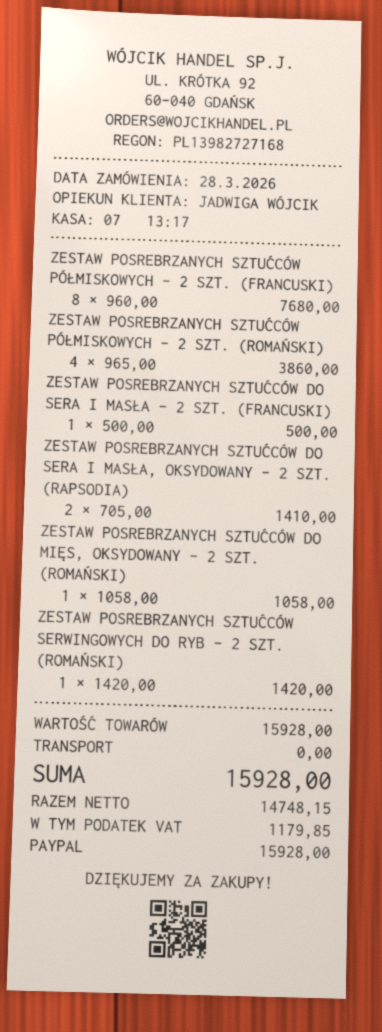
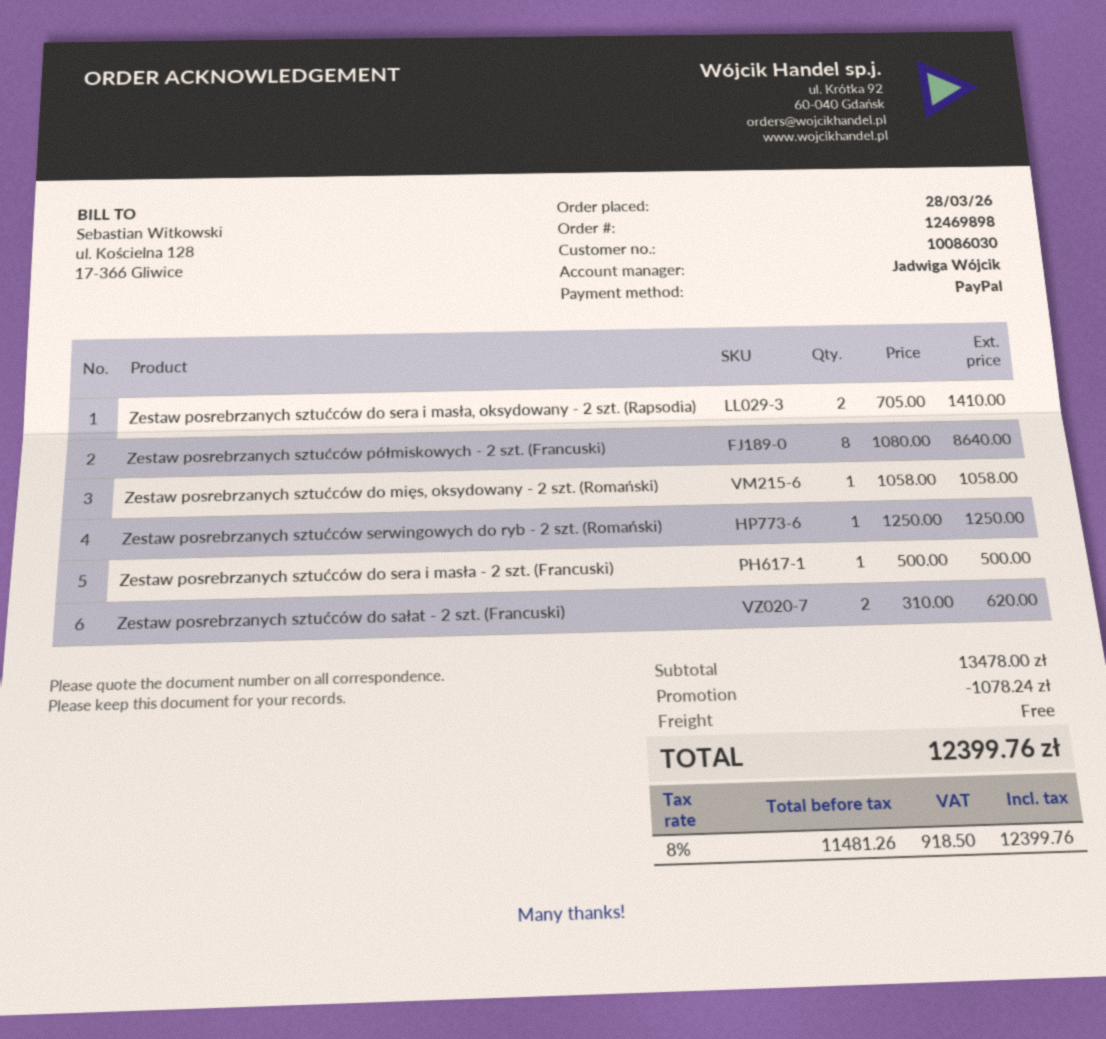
ZESTAW POSREBRZANYCH SZTUĆCÓW PÓŁMISKOWYCH - 2 SZT. (FRANCUSKI): 8 x 960.00 = 7680.00 -> 8 x 1080.00 = 8640.00
ZESTAW POSREBRZANYCH SZTUĆCÓW PÓŁMISKOWYCH - 2 SZT. (ROMAŃSKI): 4 x 965.00 = 3860.00 -> none
ZESTAW POSREBRZANYCH SZTUĆCÓW SERWINGOWYCH DO RYB - 2 SZT. (ROMAŃSKI): 1 x 1420.00 = 1420.00 -> 1 x 1250.00 = 1250.00
Zestaw posrebrzanych sztućców do sałat - 2 szt. (Francuski): none -> 2 x 310.00 = 620.00
subtotal: 15928.00 -> 13478.00
discount: none -> 1078.24
net: 14748.15 -> 11481.26
tax: 1179.85 -> 918.50
total: 15928.00 -> 12399.76

